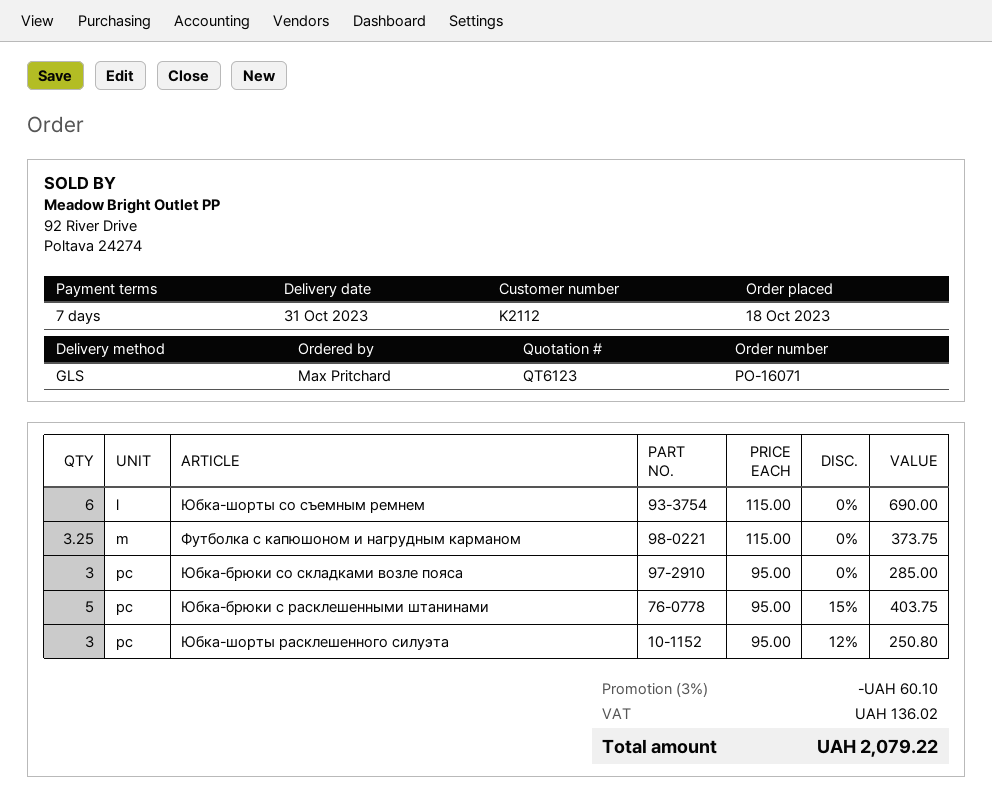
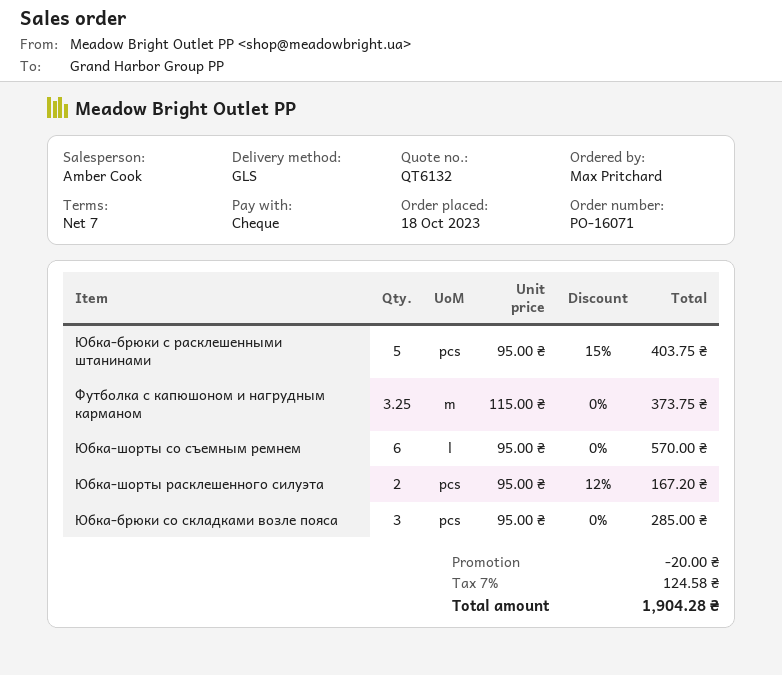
quote number: QT6123 -> QT6132
Юбка-шорты со съемным ремнем: 6 x 115.00 = 690.00 -> 6 x 95.00 = 570.00
Юбка-шорты расклешенного силуэта: 3 x 95.00 - 12% = 250.80 -> 2 x 95.00 - 12% = 167.20
discount: 60.10 -> 20.00
tax: 136.02 -> 124.58
total: 2079.22 -> 1904.28

